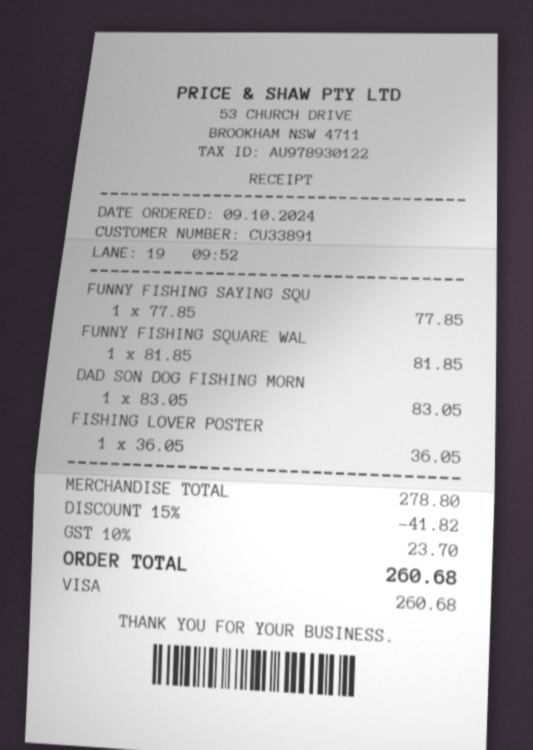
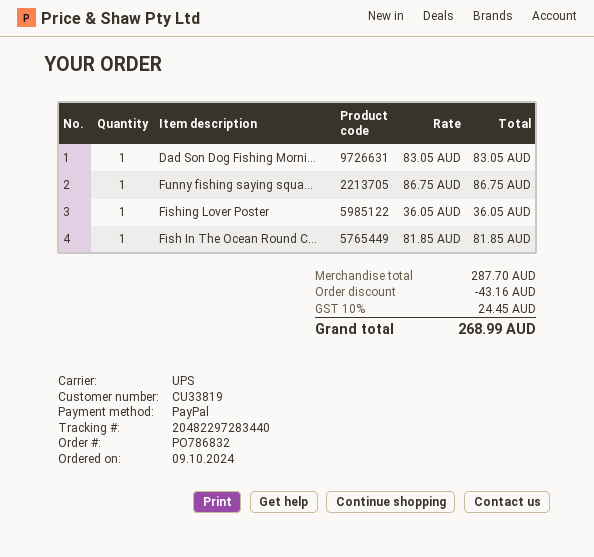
customer number: CU33891 -> CU33819
payment method: Visa -> PayPal
FUNNY FISHING SAYING SQU: 1 x 77.85 = 77.85 -> 1 x 86.75 = 86.75
FUNNY FISHING SQUARE WAL: 1 x 81.85 = 81.85 -> none
Fish In The Ocean Round C...: none -> 1 x 81.85 = 81.85
subtotal: 278.80 -> 287.70
discount: 41.82 -> 43.16
tax: 10% = 23.70 -> 10% = 24.45
total: 260.68 -> 268.99

